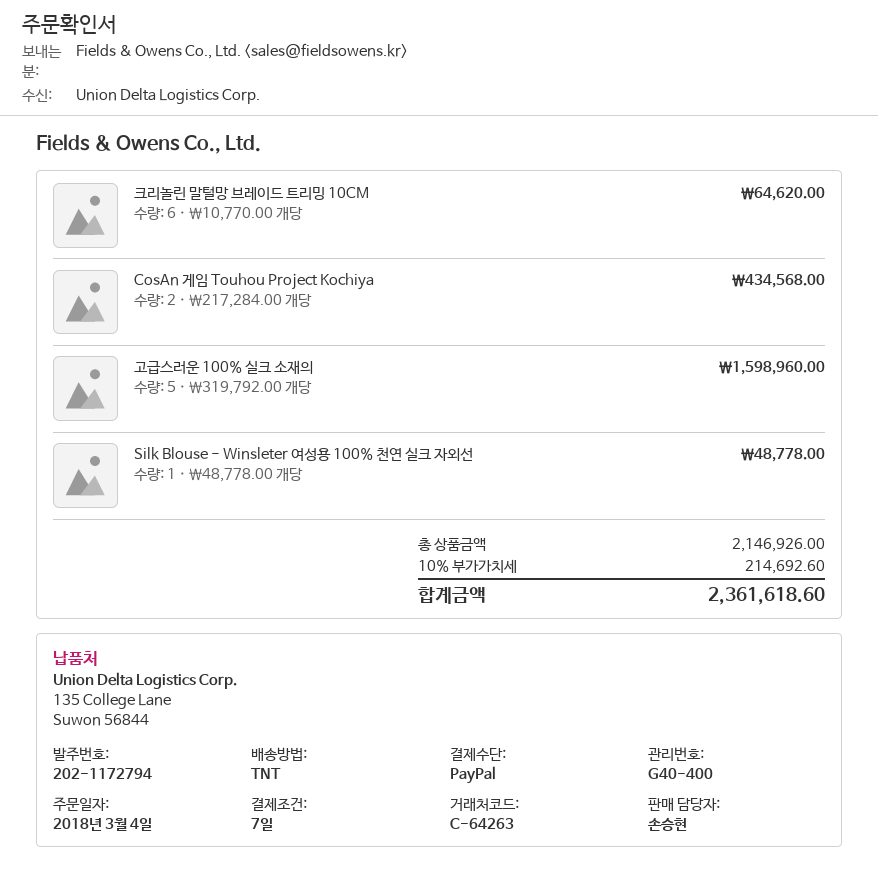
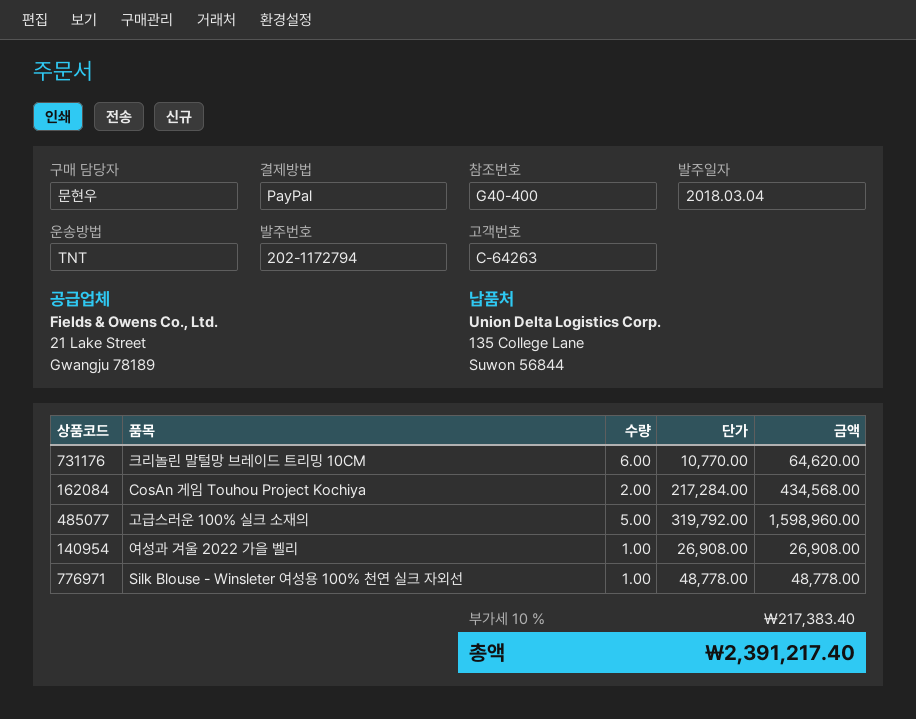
여성과 겨울 2022 가을 벨리: none -> 1 x 26908.00 = 26908.00
tax: 10% = 214692.60 -> 10% = 217383.40
total: 2361618.60 -> 2391217.40

